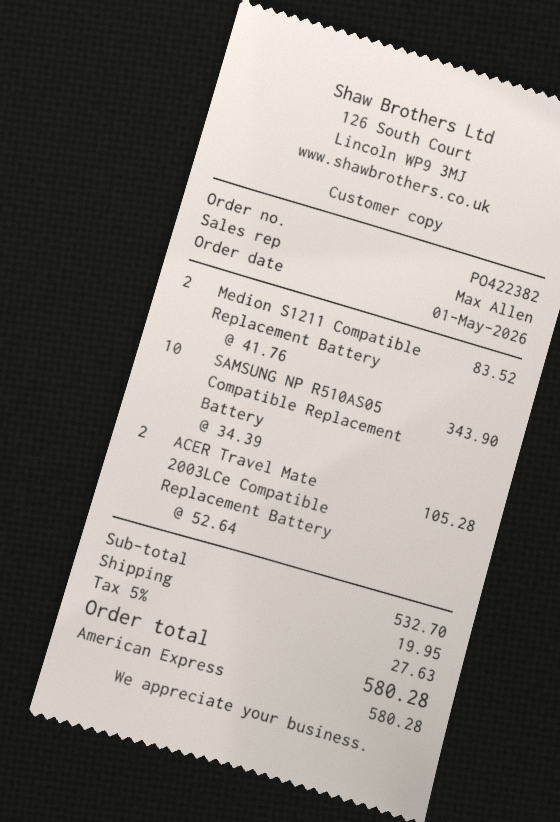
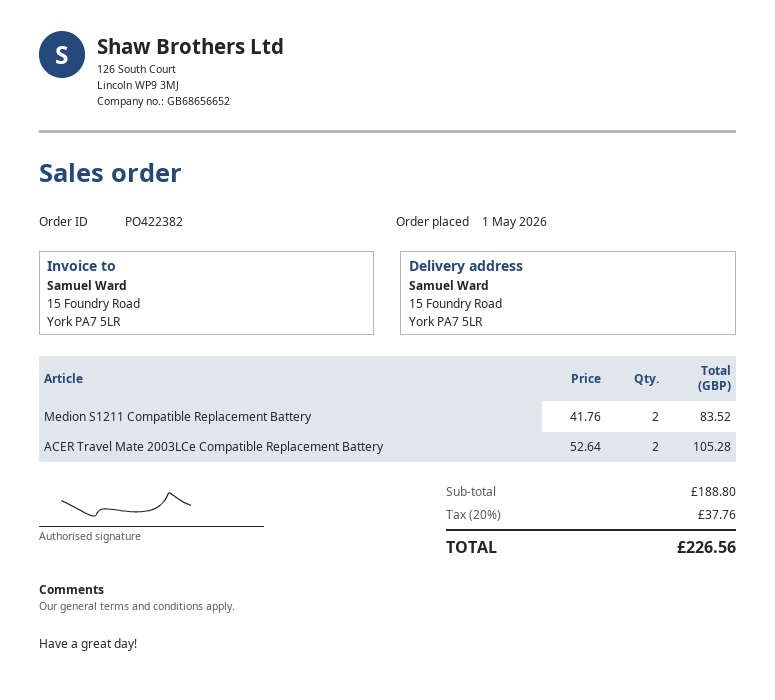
SAMSUNG NP R510AS05 Compatible Replacement Battery: 10 x 34.39 = 343.90 -> none
subtotal: 532.70 -> 188.80
shipping: 19.95 -> none
tax: 5% = 27.63 -> 20% = 37.76
total: 580.28 -> 226.56

